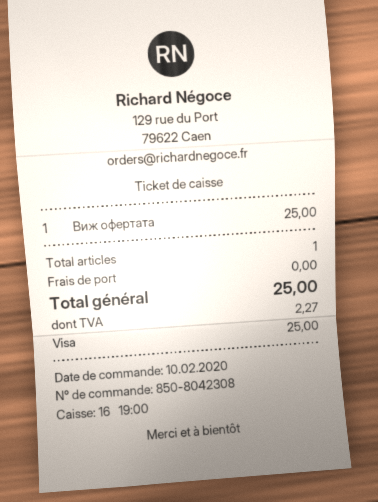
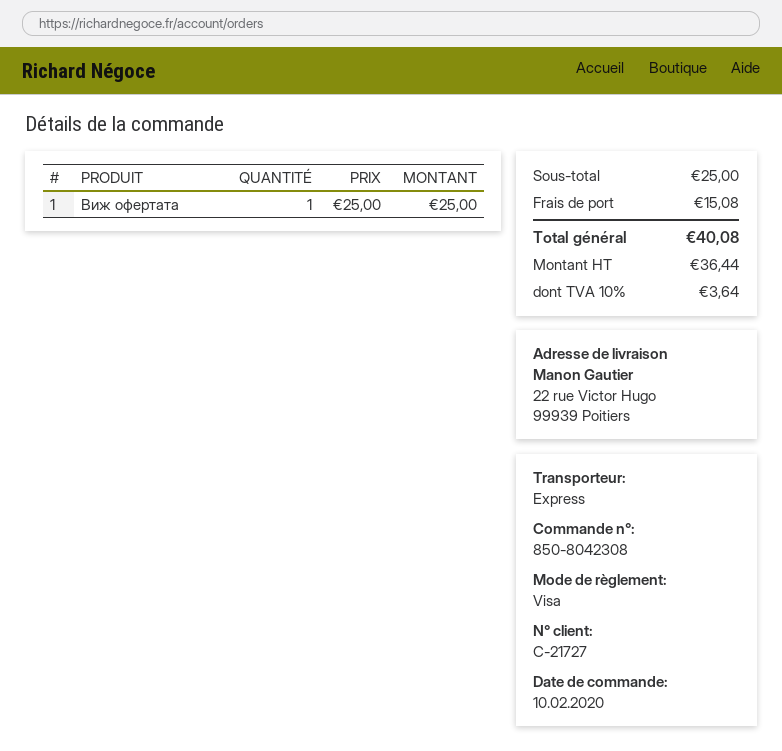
shipping: 0.00 -> 15.08
tax: 2.27 -> 3.64
total: 25.00 -> 40.08

